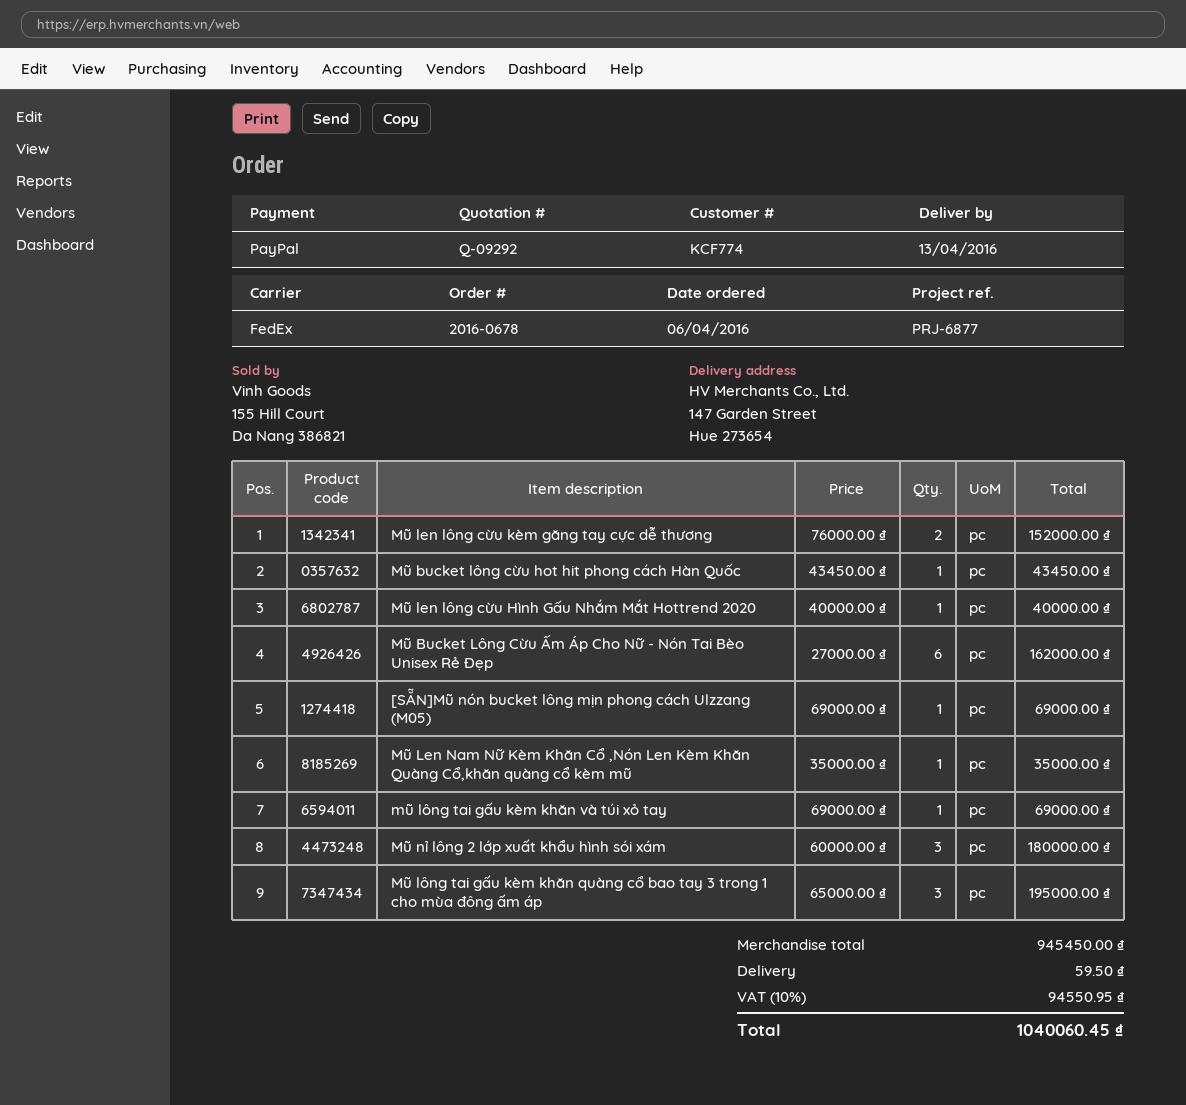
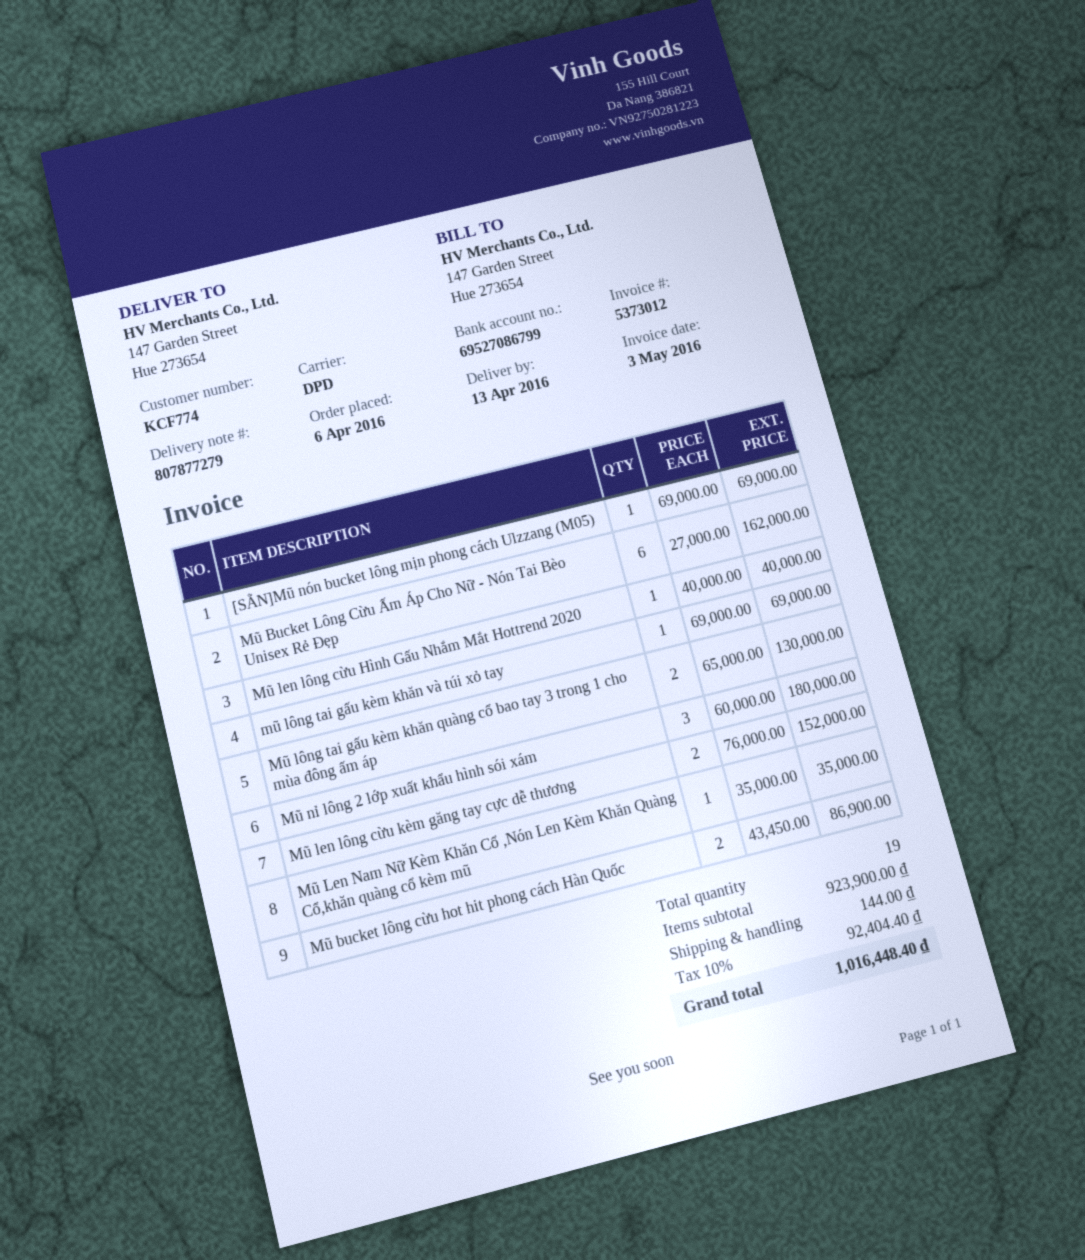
shipping method: FedEx -> DPD
Mũ bucket lông cừu hot hit phong cách Hàn Quốc: 1 x 43450.00 = 43450.00 -> 2 x 43450.00 = 86900.00
Mũ lông tai gấu kèm khăn quàng cổ bao tay 3 trong 1 cho mùa đông ấm áp: 3 x 65000.00 = 195000.00 -> 2 x 65000.00 = 130000.00
subtotal: 945450.00 -> 923900.00
shipping: 59.50 -> 144.00
tax: 10% = 94550.95 -> 10% = 92404.40
total: 1040060.45 -> 1016448.40

